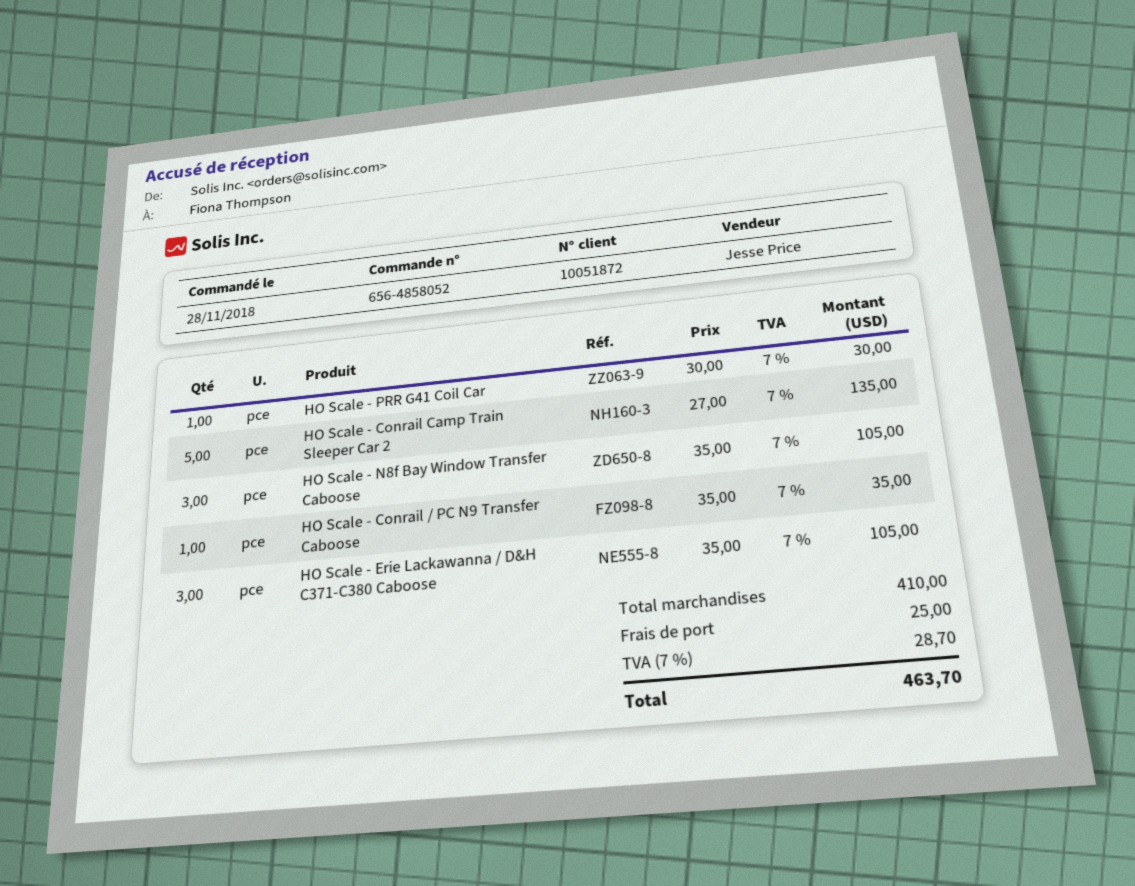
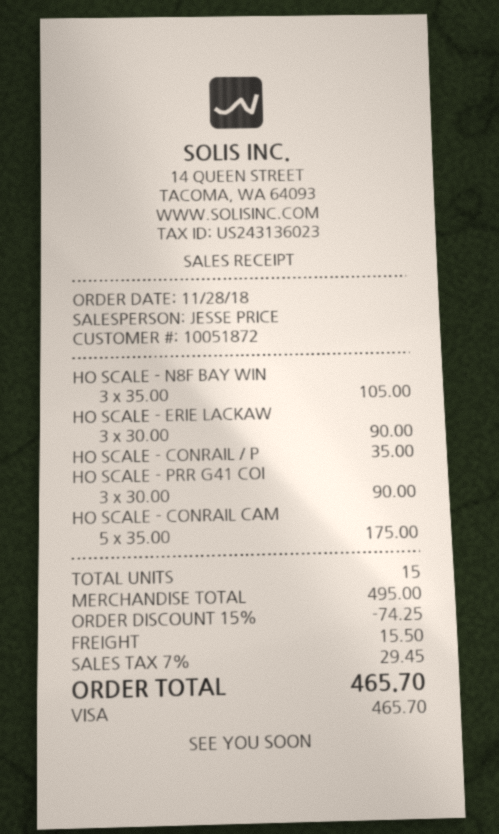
HO Scale - PRR G41 Coil Car: 1 x 30.00 = 30.00 -> 3 x 30.00 = 90.00
HO Scale - Conrail Camp Train Sleeper Car 2: 5 x 27.00 = 135.00 -> 5 x 35.00 = 175.00
HO Scale - Erie Lackawanna / D&H C371-C380 Caboose: 3 x 35.00 = 105.00 -> 3 x 30.00 = 90.00
subtotal: 410.00 -> 495.00
discount: none -> 15% = 74.25
shipping: 25.00 -> 15.50
tax: 7% = 28.70 -> 7% = 29.45
total: 463.70 -> 465.70

